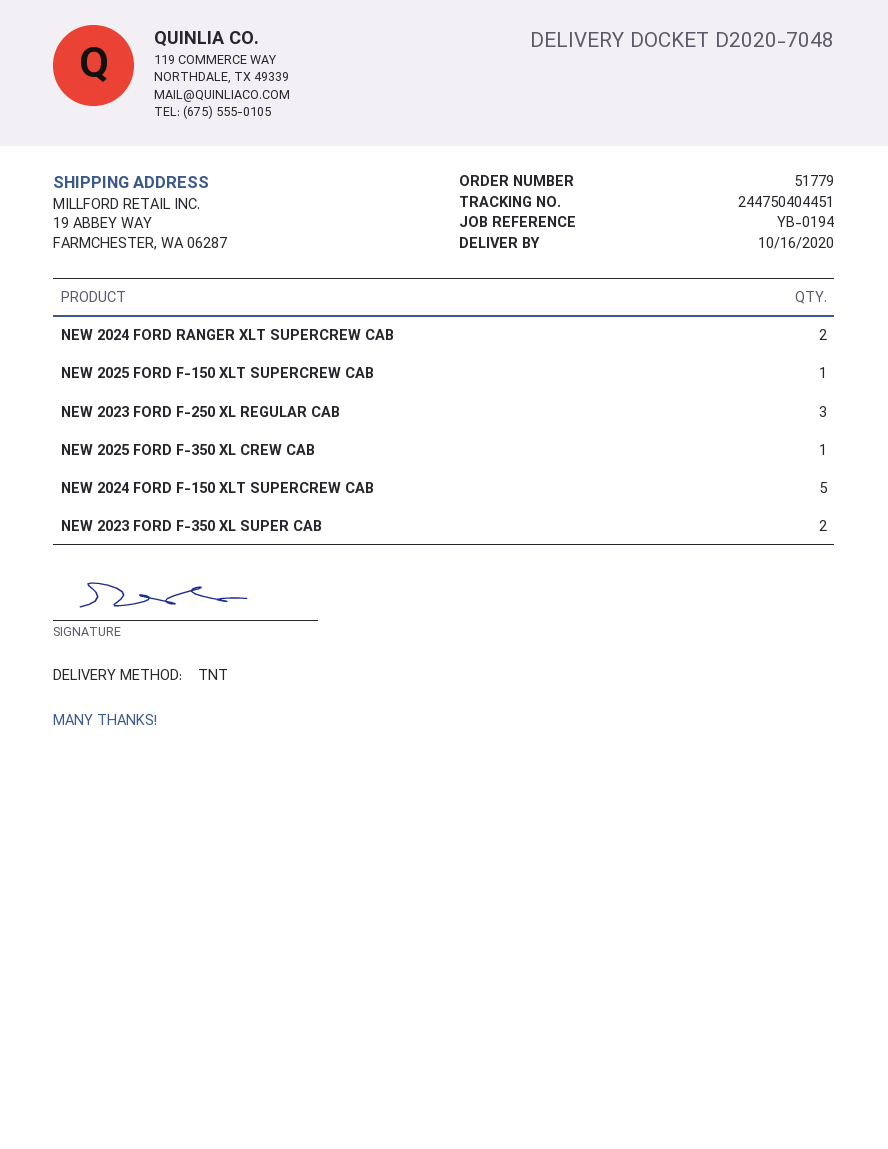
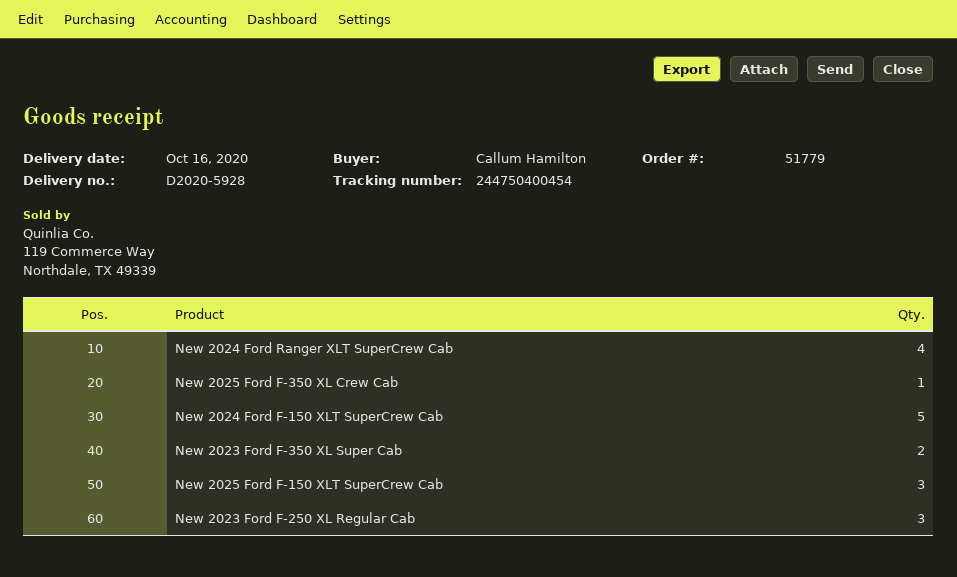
delivery note number: D2020-7048 -> D2020-5928
tracking number: 244750404451 -> 244750400454
NEW 2024 FORD RANGER XLT SUPERCREW CAB: 2 -> 4
NEW 2025 FORD F-150 XLT SUPERCREW CAB: 1 -> 3

